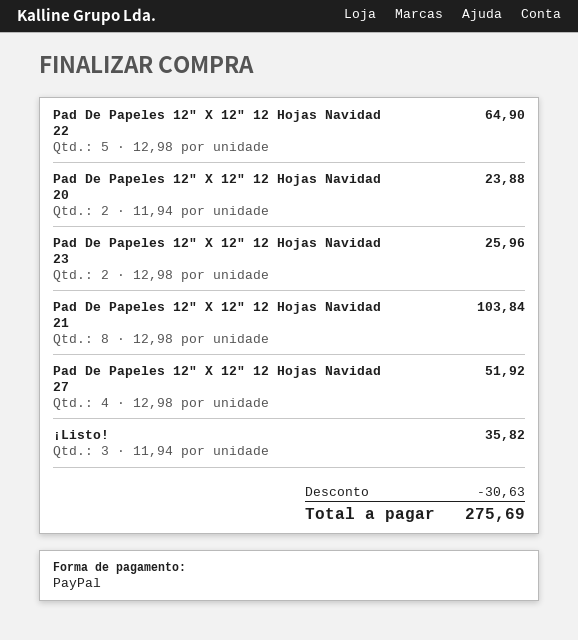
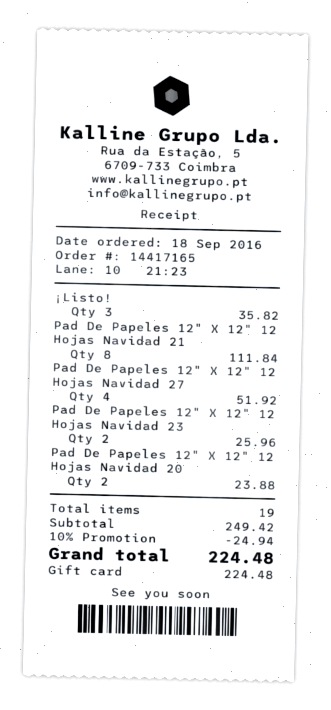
payment method: PayPal -> gift card
Pad De Papeles 12" X 12" 12 Hojas Navidad 22: 5 for 64.90 -> none
Pad De Papeles 12" X 12" 12 Hojas Navidad 21: 8 for 103.84 -> 8 for 111.84
discount: 30.63 -> 24.94
total: 275.69 -> 224.48

